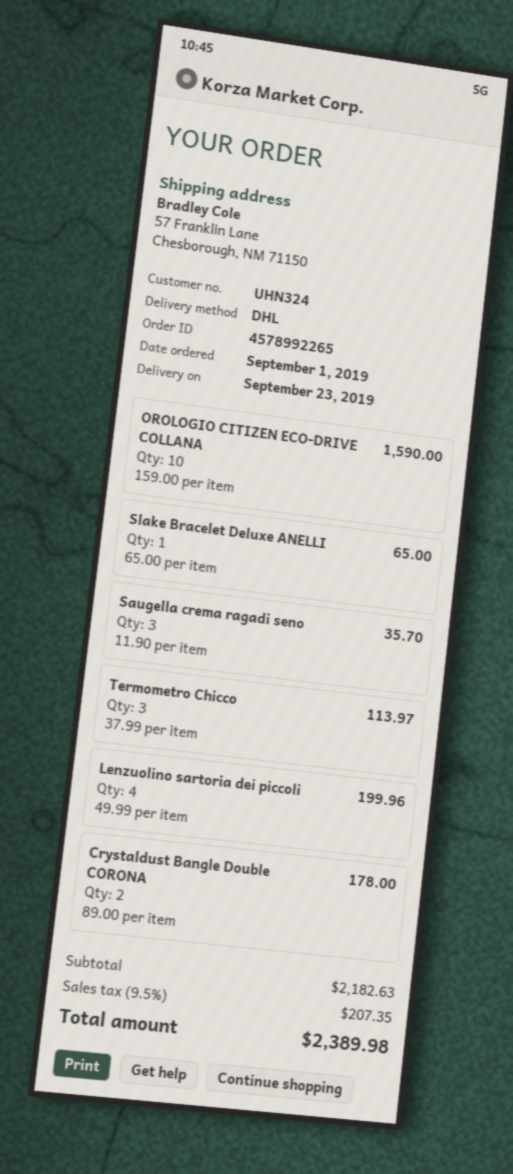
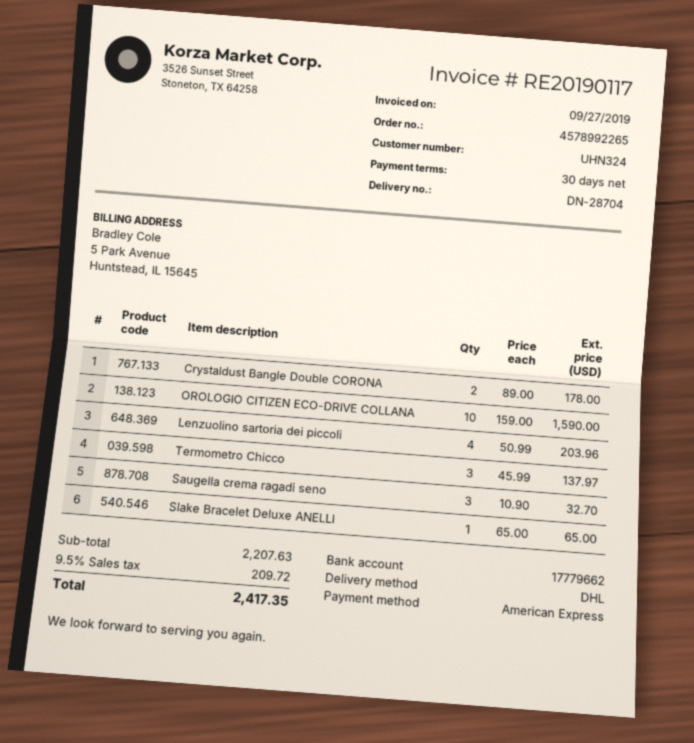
Saugella crema ragadi seno: 3 x 11.90 = 35.70 -> 3 x 10.90 = 32.70
Termometro Chicco: 3 x 37.99 = 113.97 -> 3 x 45.99 = 137.97
Lenzuolino sartoria dei piccoli: 4 x 49.99 = 199.96 -> 4 x 50.99 = 203.96
subtotal: 2182.63 -> 2207.63
tax: 9.5% = 207.35 -> 9.5% = 209.72
total: 2389.98 -> 2417.35

